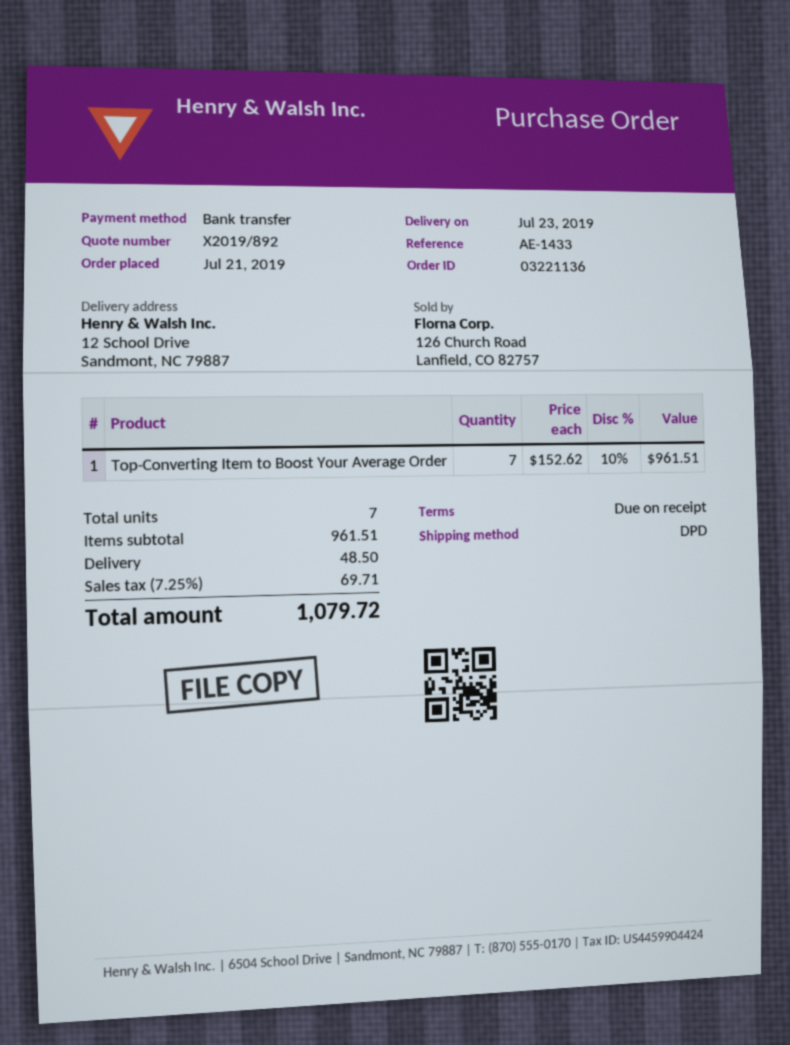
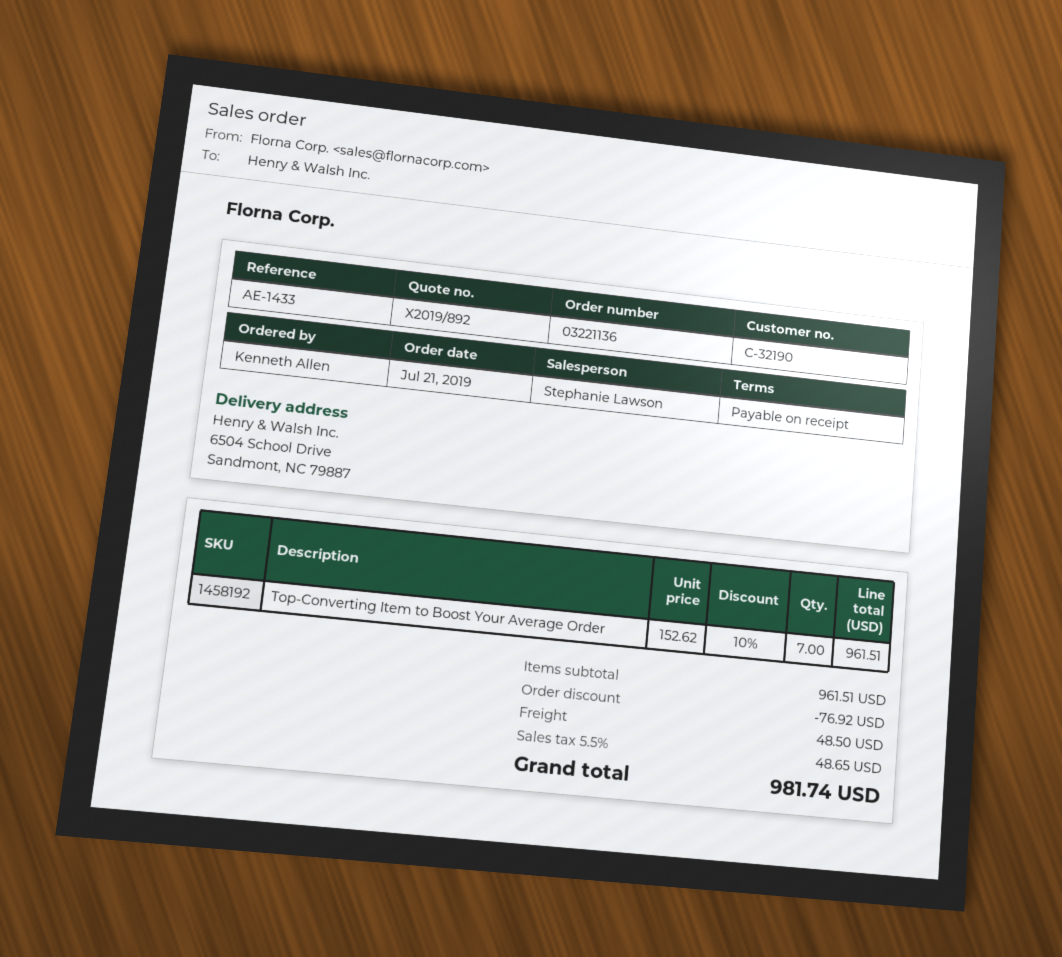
ship to: 12 School Drive, Sandmont, NC 79887 -> 6504 School Drive, Sandmont, NC 79887
discount: none -> 76.92
tax: 7.25% = 69.71 -> 5.5% = 48.65
total: 1079.72 -> 981.74

